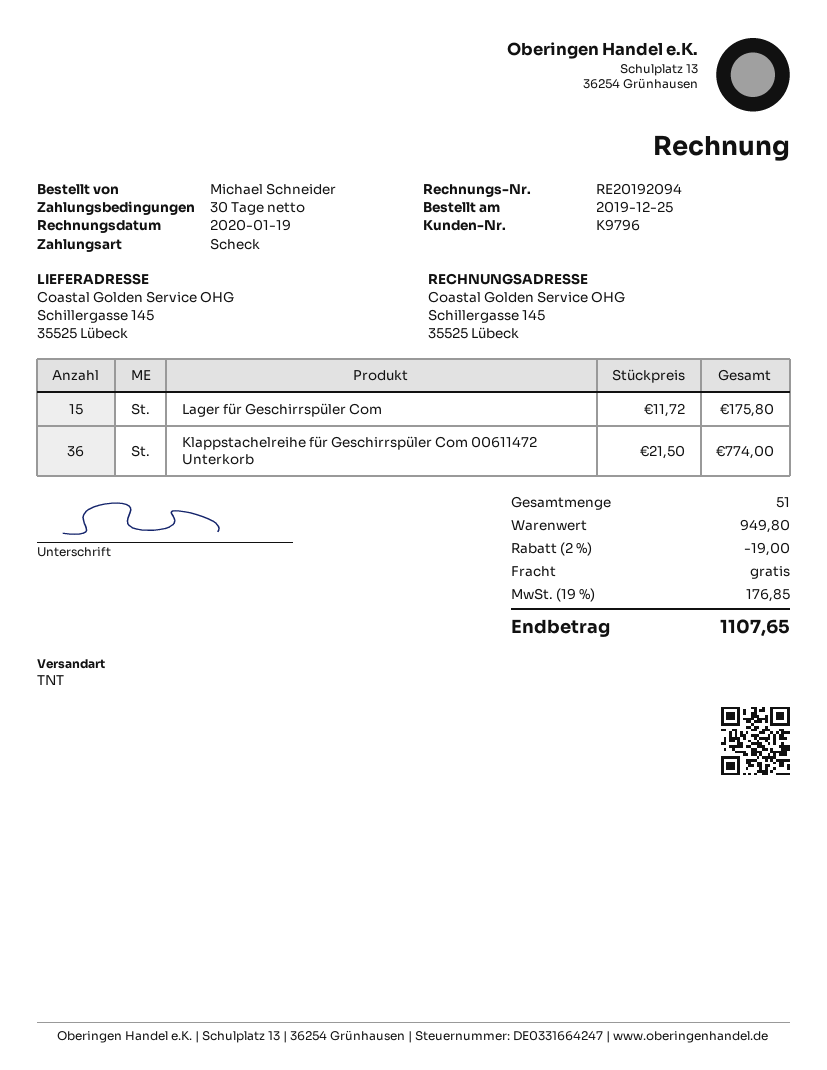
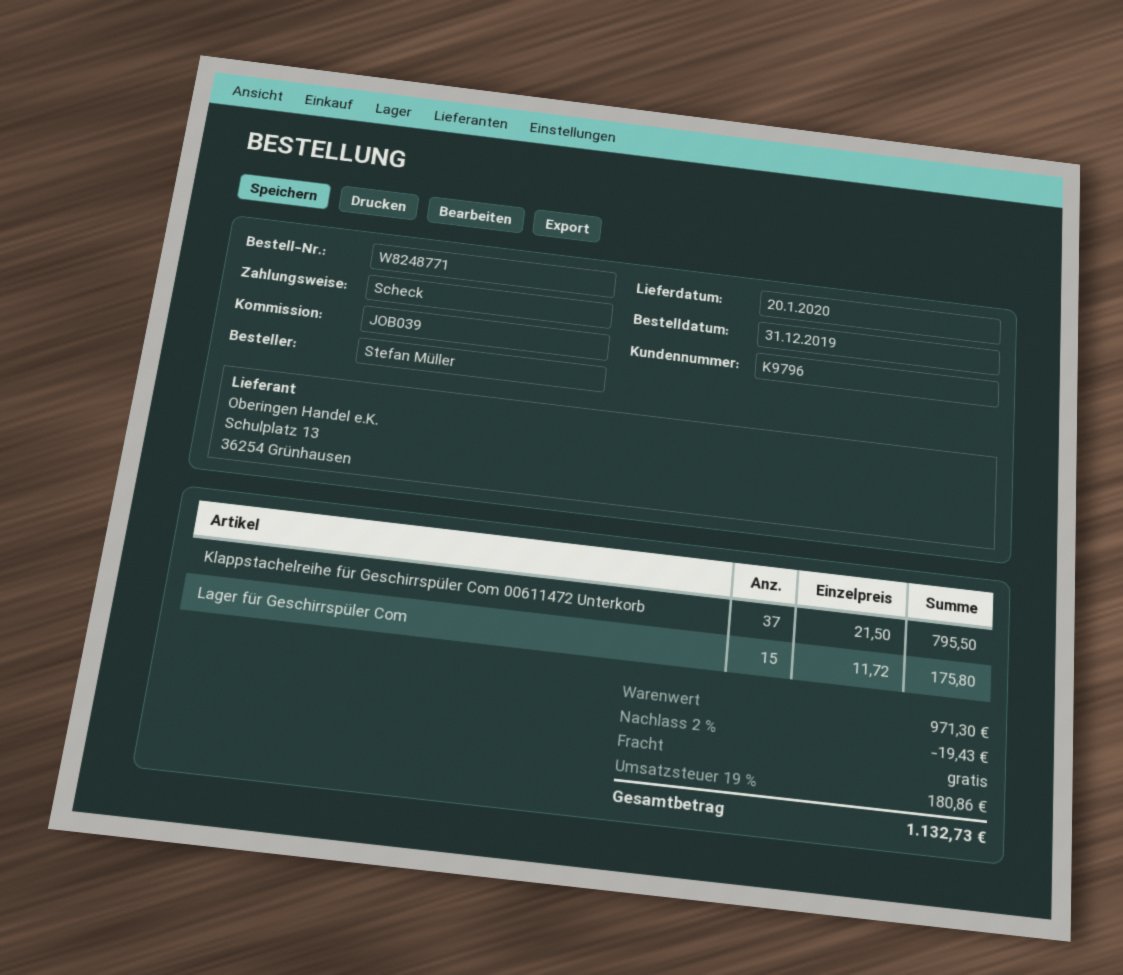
order date: 2019-12-25 -> 2019-12-31
ordered by: Michael Schneider -> Stefan Müller
Klappstachelreihe für Geschirrspüler Com 00611472 Unterkorb: 36 x 21.50 = 774.00 -> 37 x 21.50 = 795.50
subtotal: 949.80 -> 971.30
discount: 2% = 19.00 -> 2% = 19.43
tax: 19% = 176.85 -> 19% = 180.86
total: 1107.65 -> 1132.73

